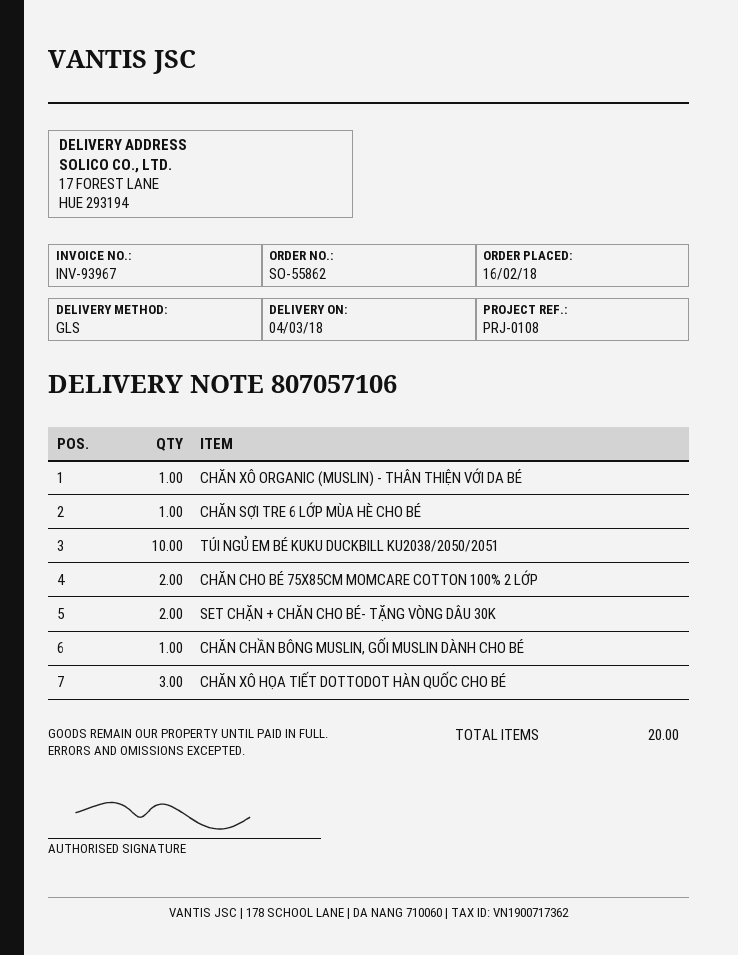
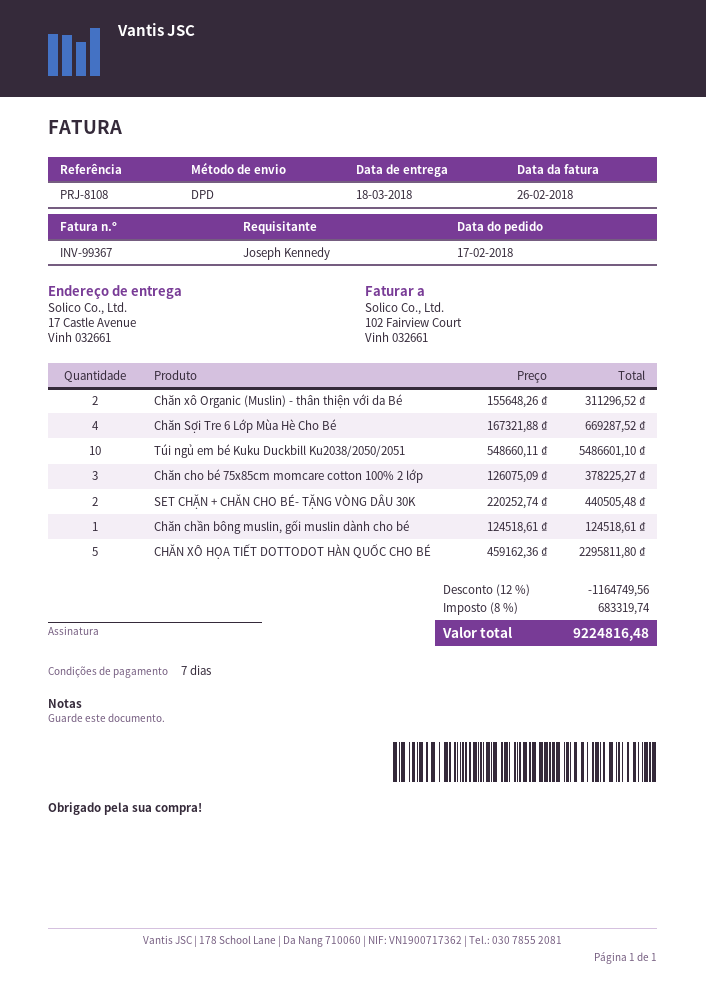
order date: 2018-02-16 -> 2018-02-17
delivery date: 2018-03-04 -> 2018-03-18
invoice number: INV-93967 -> INV-99367
reference: PRJ-0108 -> PRJ-8108
shipping method: GLS -> DPD
ship to: 17 FOREST LANE, HUE 293194 -> 17 Castle Avenue, Vinh 032661
CHĂN XÔ ORGANIC (MUSLIN) - THÂN THIỆN VỚI DA BÉ: 1 -> 2
CHĂN SỢI TRE 6 LỚP MÙA HÈ CHO BÉ: 1 -> 4
CHĂN CHO BÉ 75X85CM MOMCARE COTTON 100% 2 LỚP: 2 -> 3
CHĂN XÔ HỌA TIẾT DOTTODOT HÀN QUỐC CHO BÉ: 3 -> 5

